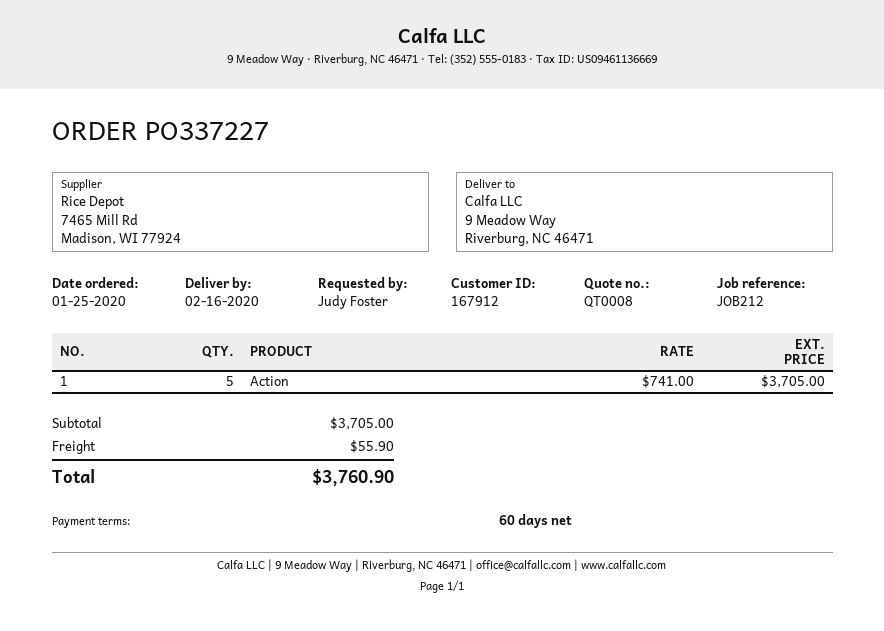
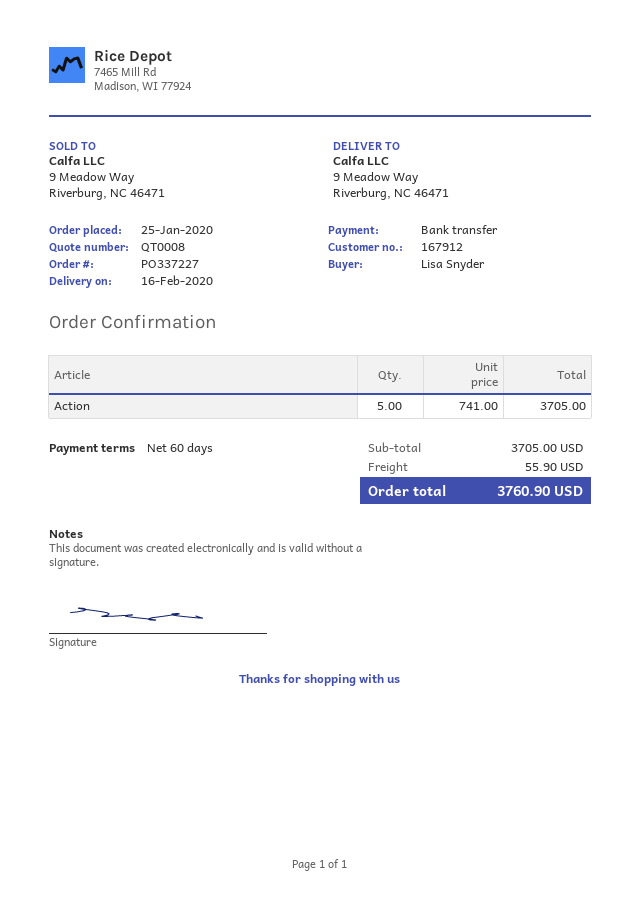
ordered by: Judy Foster -> Lisa Snyder

